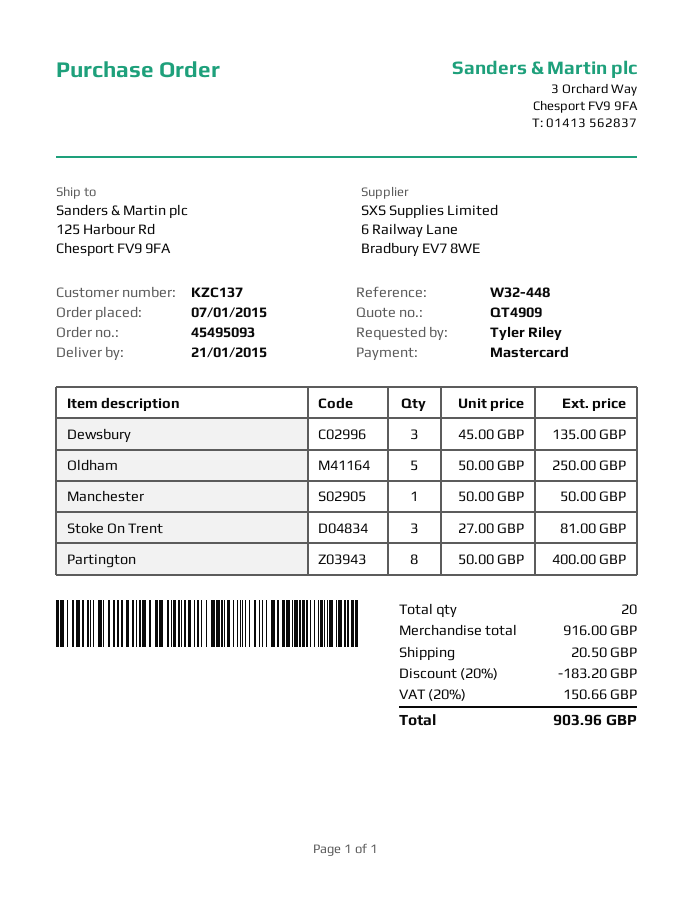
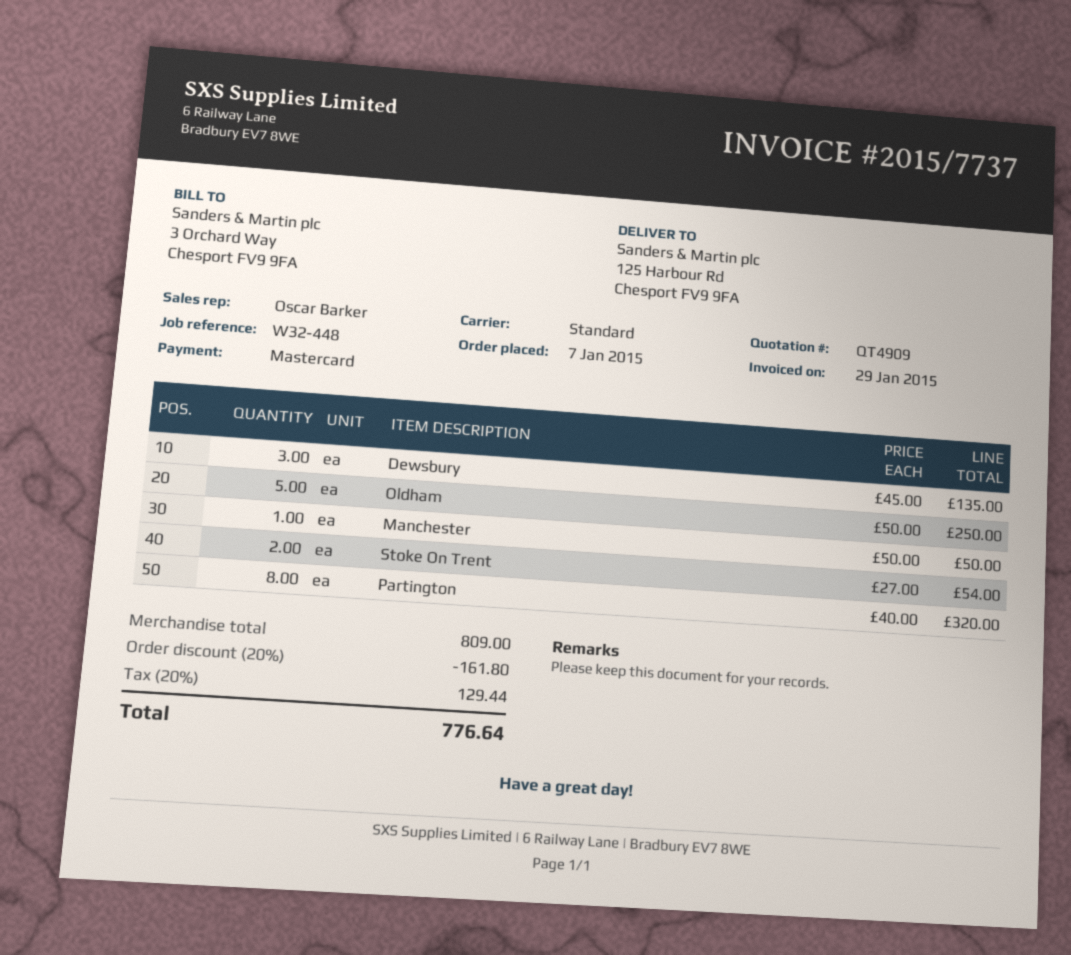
Stoke On Trent: 3 x 27.00 = 81.00 -> 2 x 27.00 = 54.00
Partington: 8 x 50.00 = 400.00 -> 8 x 40.00 = 320.00
subtotal: 916.00 -> 809.00
discount: 20% = 183.20 -> 20% = 161.80
shipping: 20.50 -> none
tax: 20% = 150.66 -> 20% = 129.44
total: 903.96 -> 776.64

